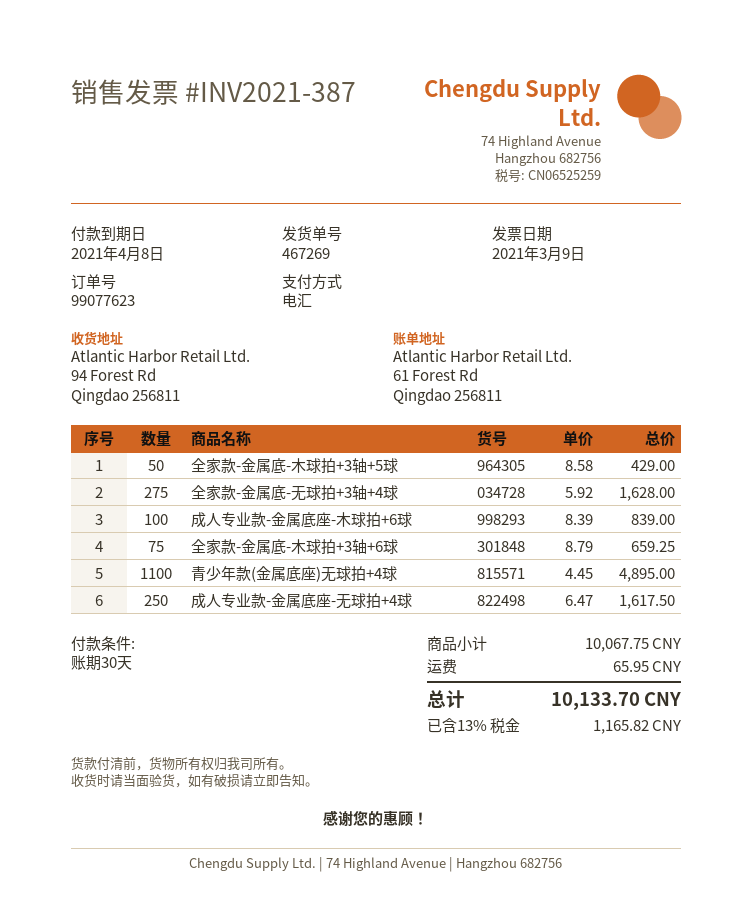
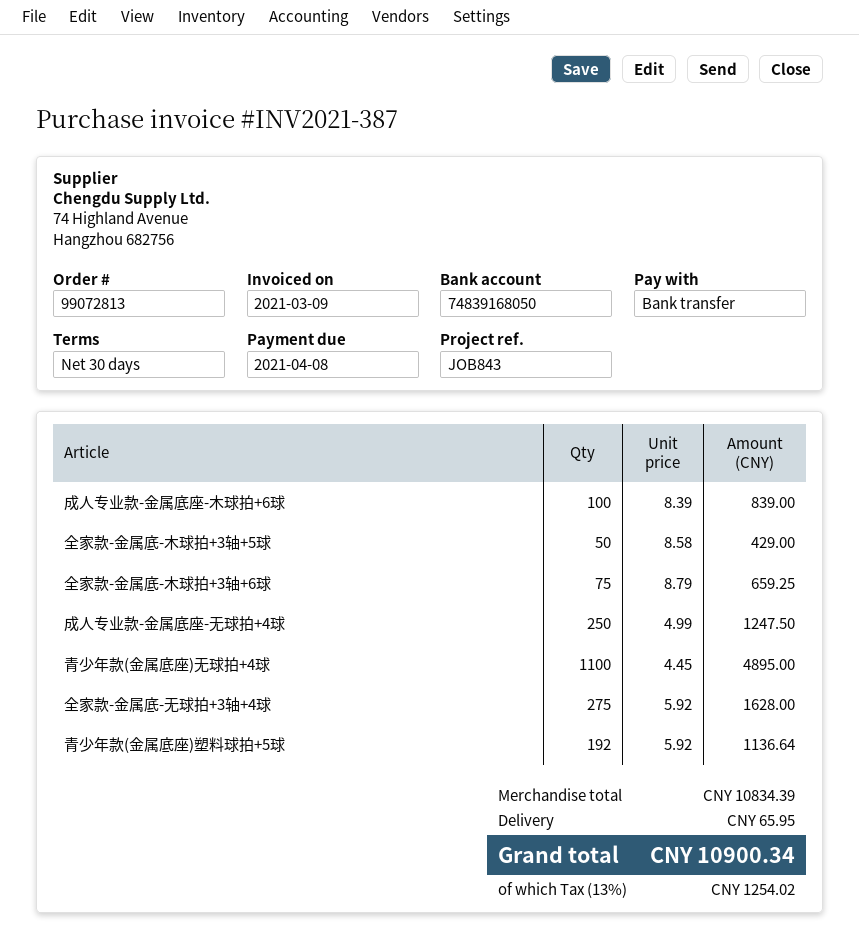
order number: 99077623 -> 99072813
成人专业款-金属底座-无球拍+4球: 250 x 6.47 = 1617.50 -> 250 x 4.99 = 1247.50
青少年款(金属底座)塑料球拍+5球: none -> 192 x 5.92 = 1136.64
subtotal: 10067.75 -> 10834.39
tax: 13% = 1165.82 -> 13% = 1254.02
total: 10133.70 -> 10900.34

